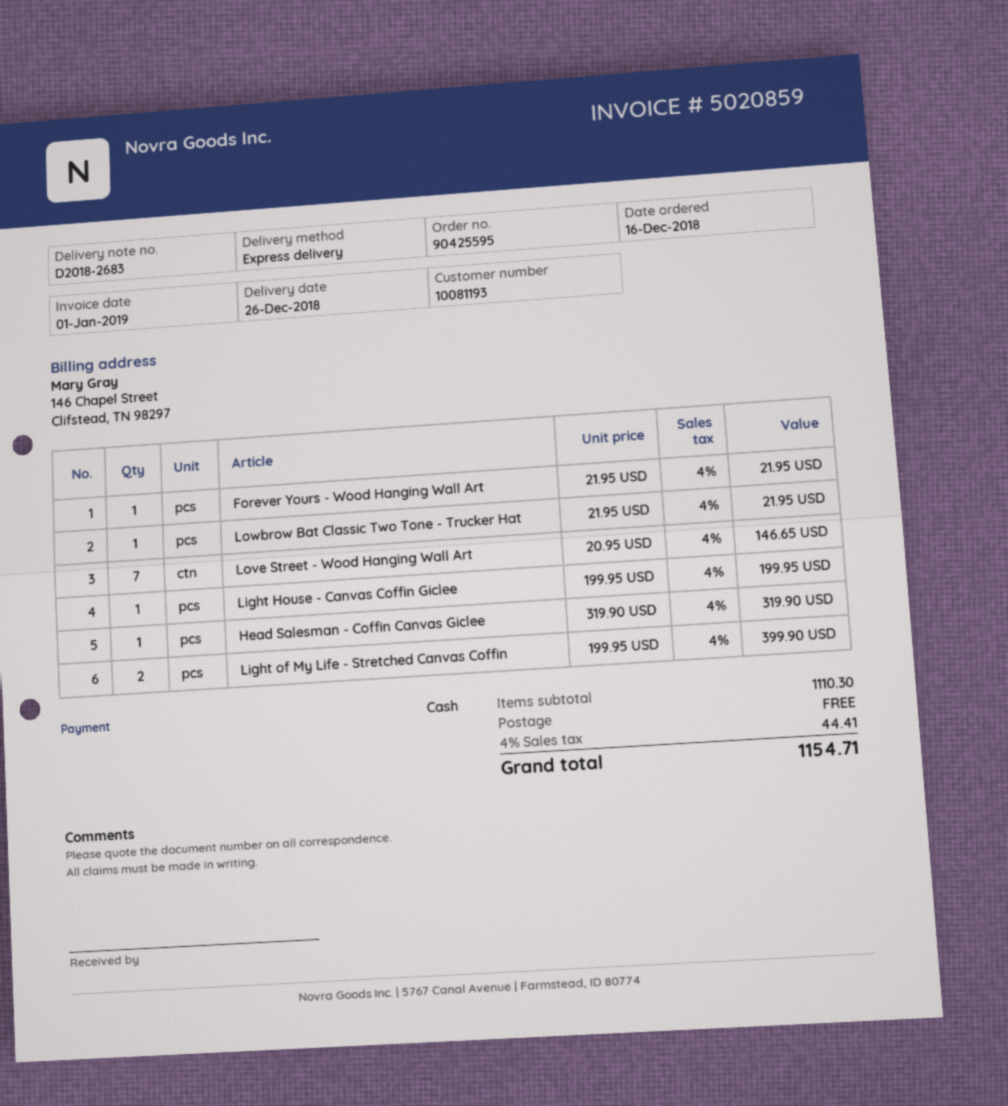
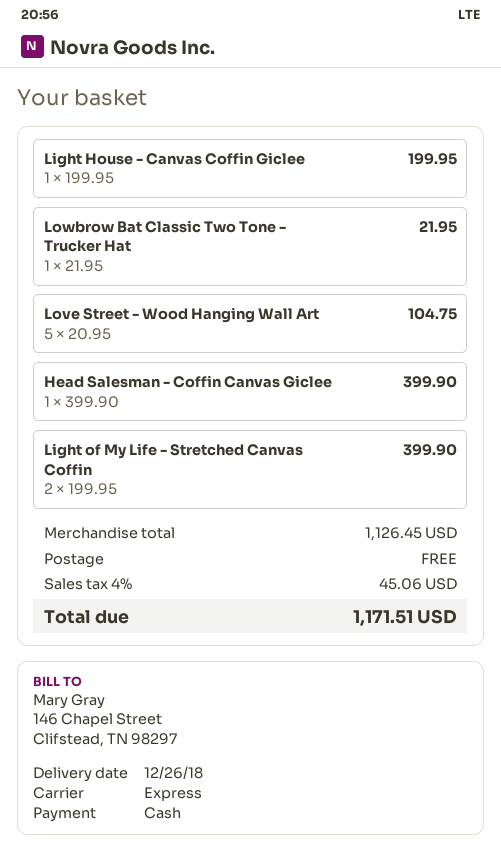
Forever Yours - Wood Hanging Wall Art: 1 x 21.95 = 21.95 -> none
Love Street - Wood Hanging Wall Art: 7 x 20.95 = 146.65 -> 5 x 20.95 = 104.75
Head Salesman - Coffin Canvas Giclee: 1 x 319.90 = 319.90 -> 1 x 399.90 = 399.90
subtotal: 1110.30 -> 1126.45
tax: 4% = 44.41 -> 4% = 45.06
total: 1154.71 -> 1171.51

